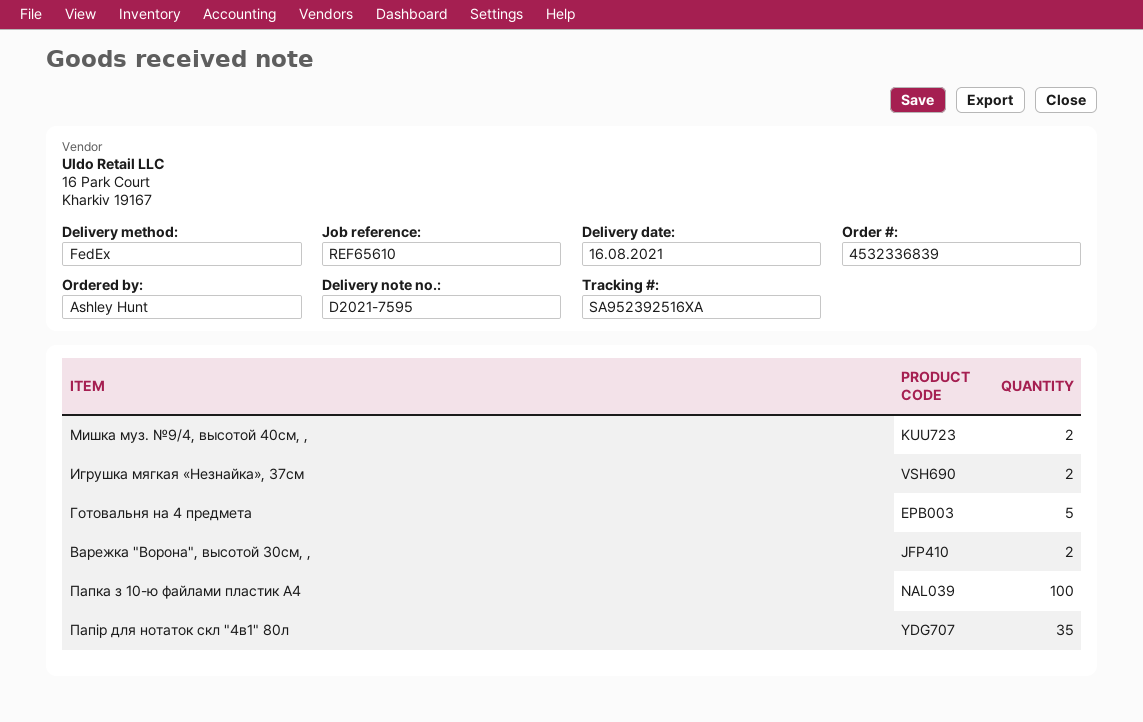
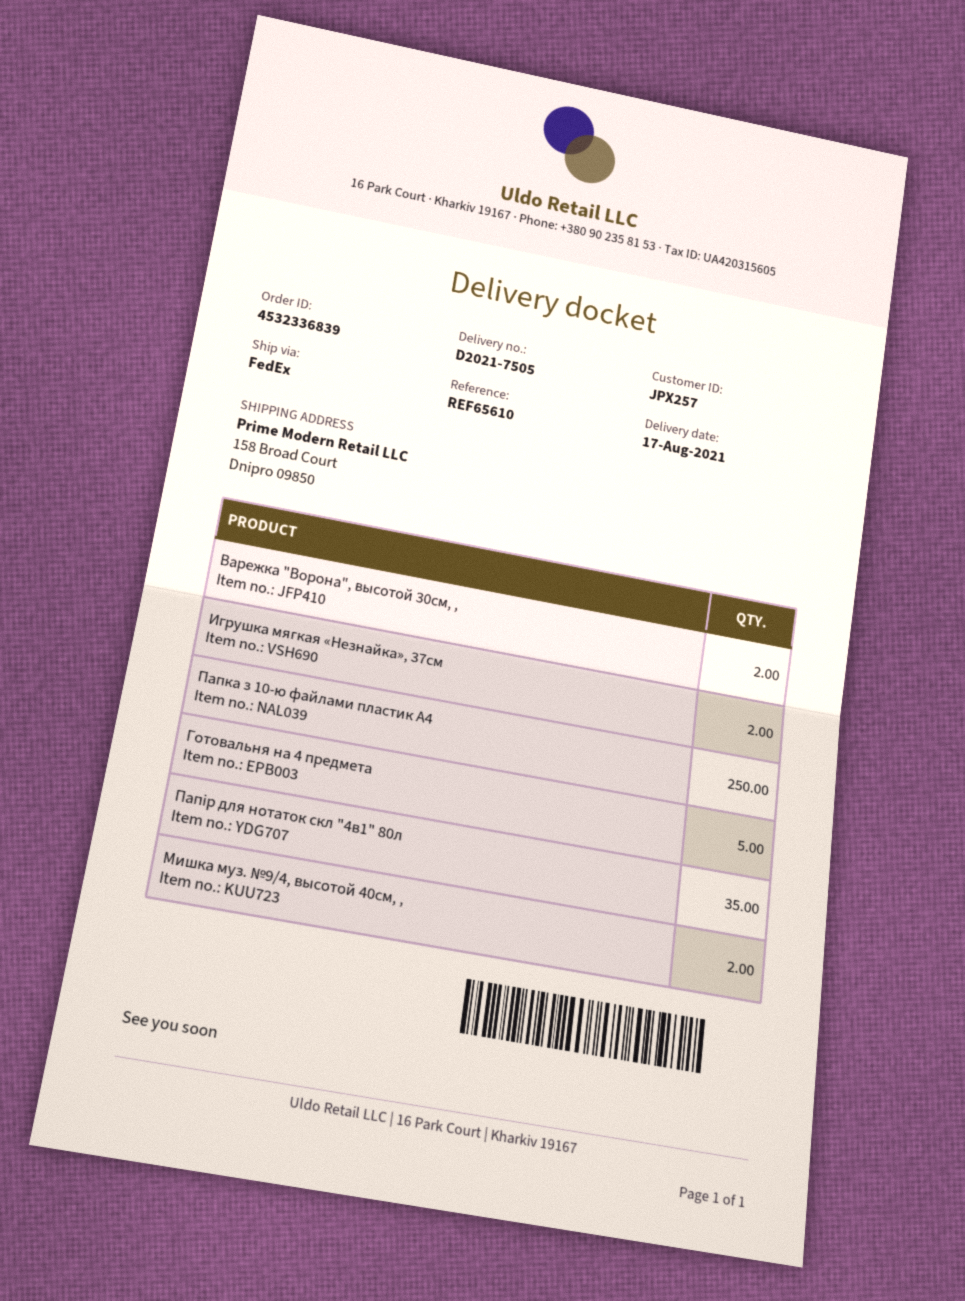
delivery note number: D2021-7595 -> D2021-7505
delivery date: 2021-08-16 -> 2021-08-17
Папка з 10-ю файлами пластик А4: 100 -> 250

